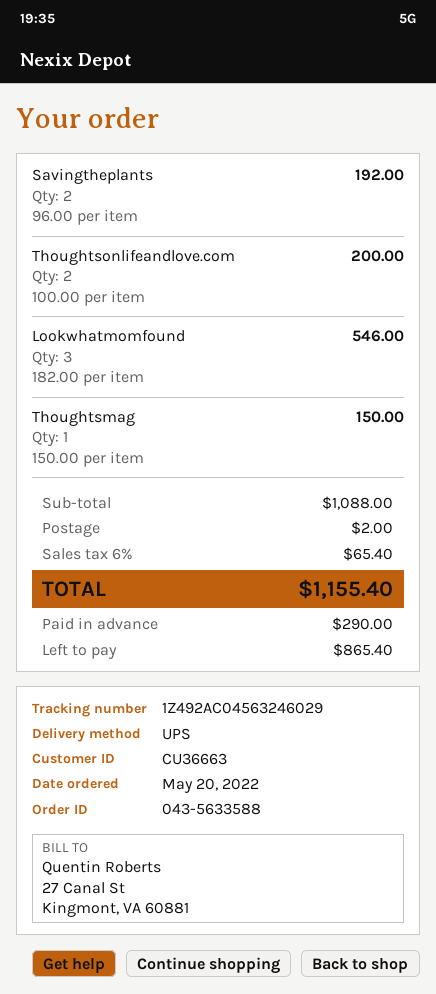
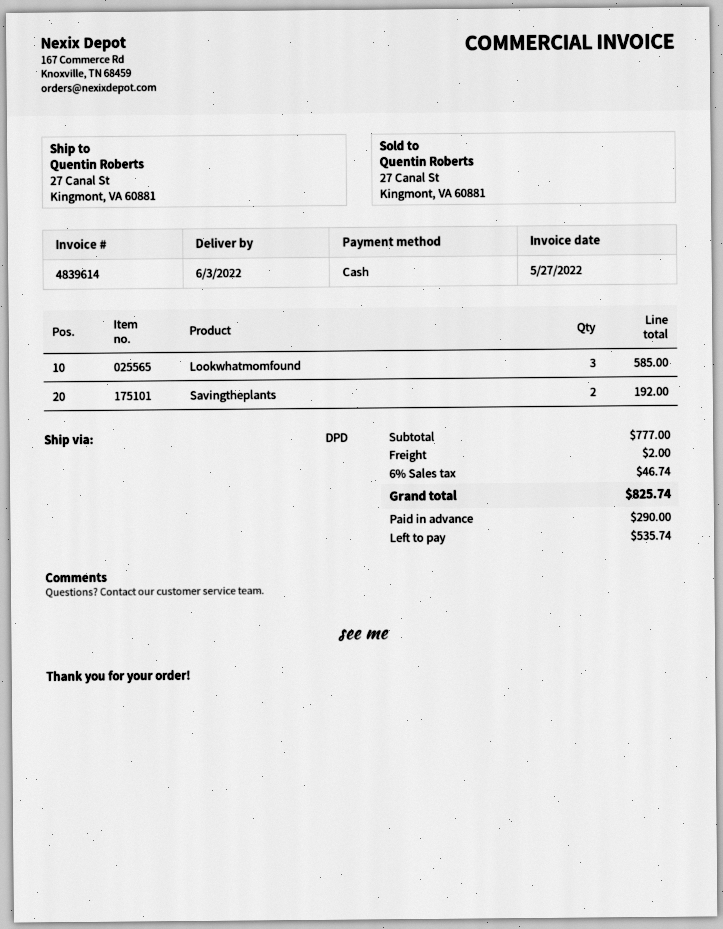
shipping method: UPS -> DPD
Thoughtsonlifeandlove.com: 2 for 200.00 -> none
Lookwhatmomfound: 3 for 546.00 -> 3 for 585.00
Thoughtsmag: 1 for 150.00 -> none
subtotal: 1088.00 -> 777.00
tax: 6% = 65.40 -> 6% = 46.74
total: 1155.40 -> 825.74
balance: 865.40 -> 535.74

